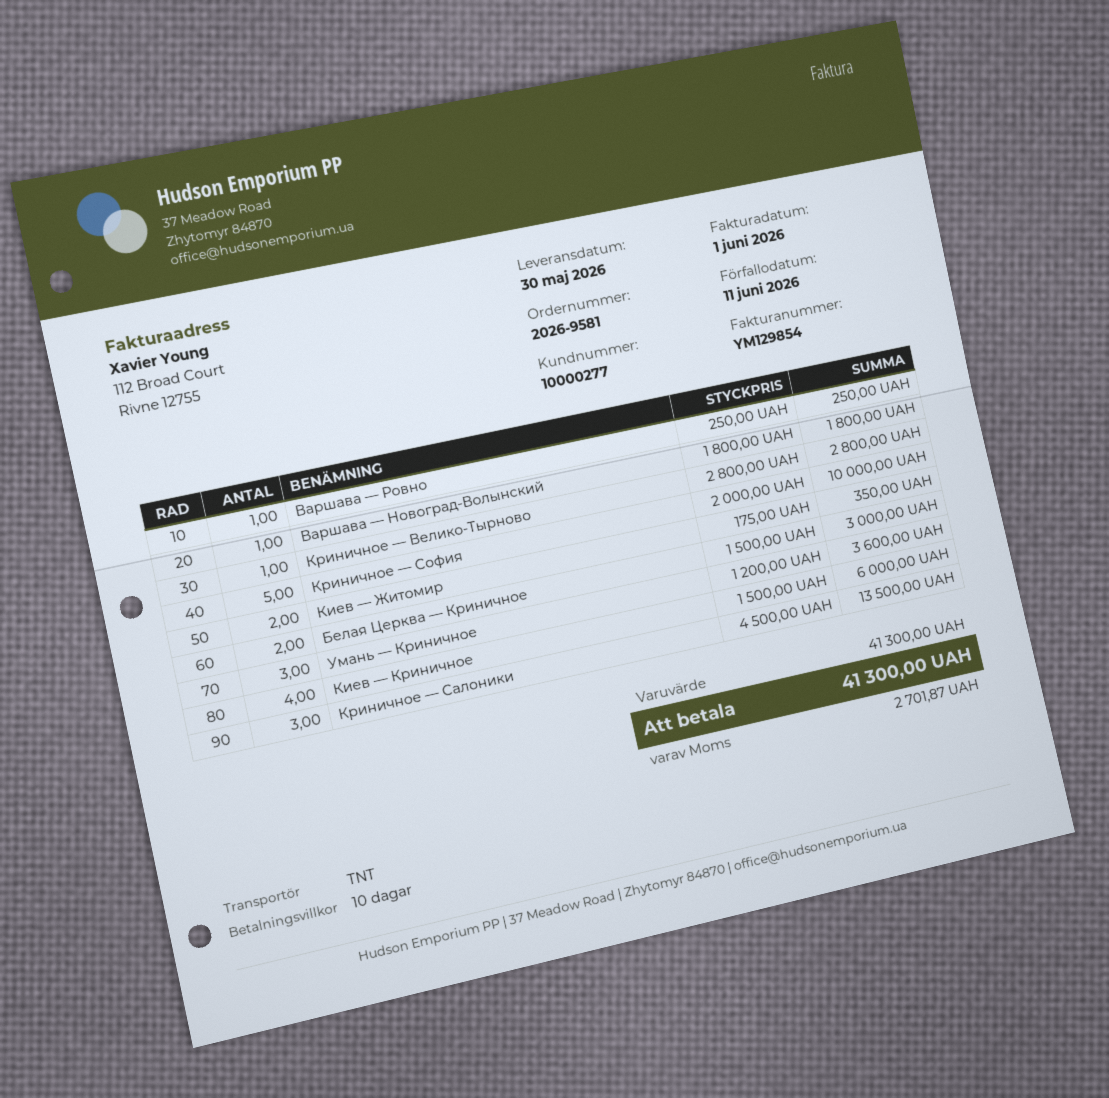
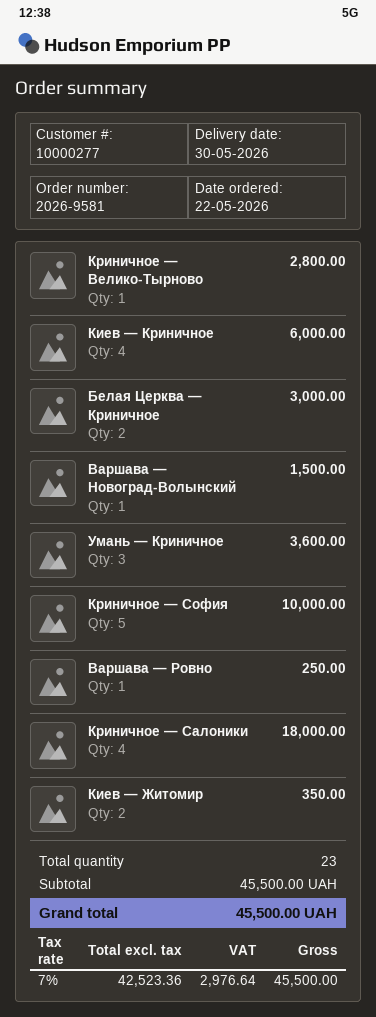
Варшава — Новоград-Волынский: 1 for 1800.00 -> 1 for 1500.00
Криничное — Салоники: 3 for 13500.00 -> 4 for 18000.00
subtotal: 41300.00 -> 45500.00
tax: 2701.87 -> 2976.64
total: 41300.00 -> 45500.00

